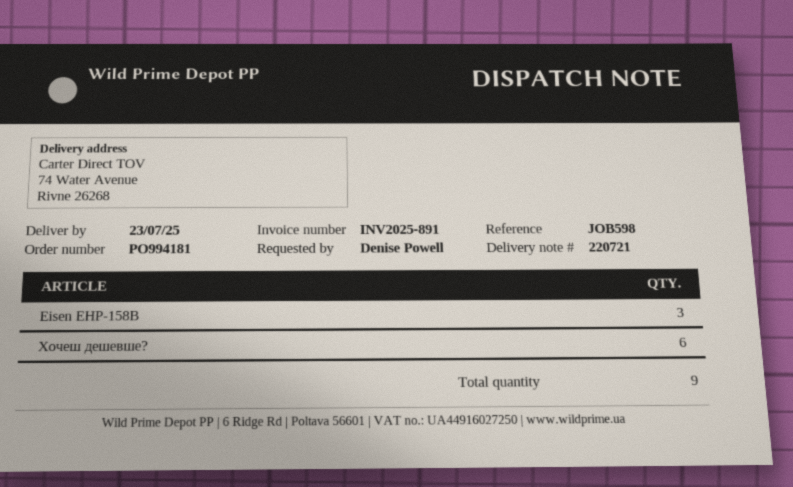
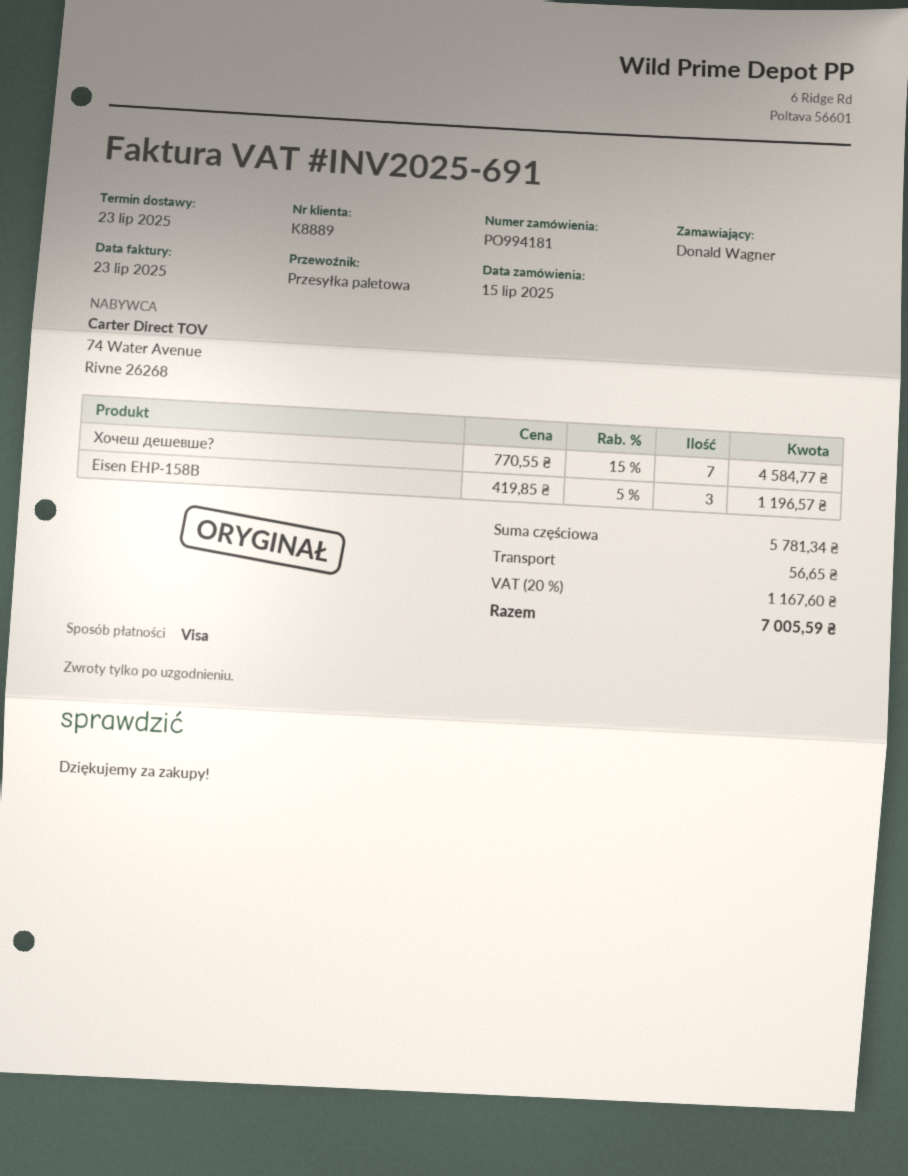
invoice number: INV2025-891 -> INV2025-691
ordered by: Denise Powell -> Donald Wagner
Хочеш дешевше?: 6 -> 7

